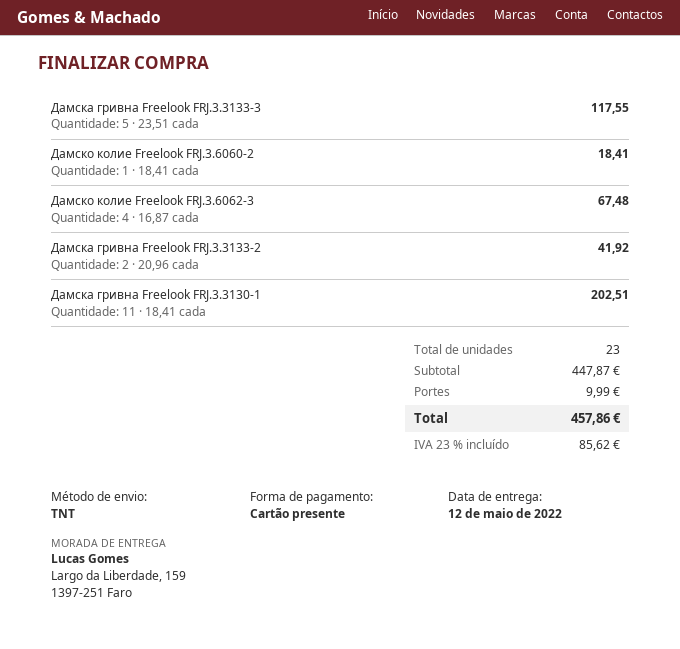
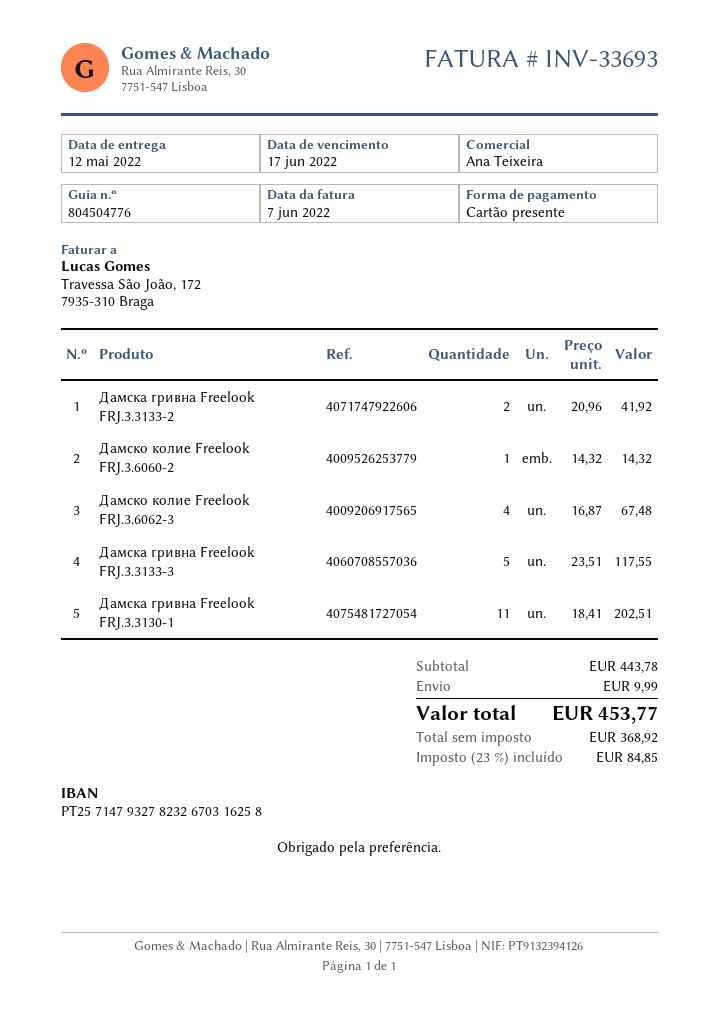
Дамско колие Freelook FRJ.3.6060-2: 1 x 18.41 = 18.41 -> 1 x 14.32 = 14.32
subtotal: 447.87 -> 443.78
tax: 23% = 85.62 -> 23% = 84.85
total: 457.86 -> 453.77

